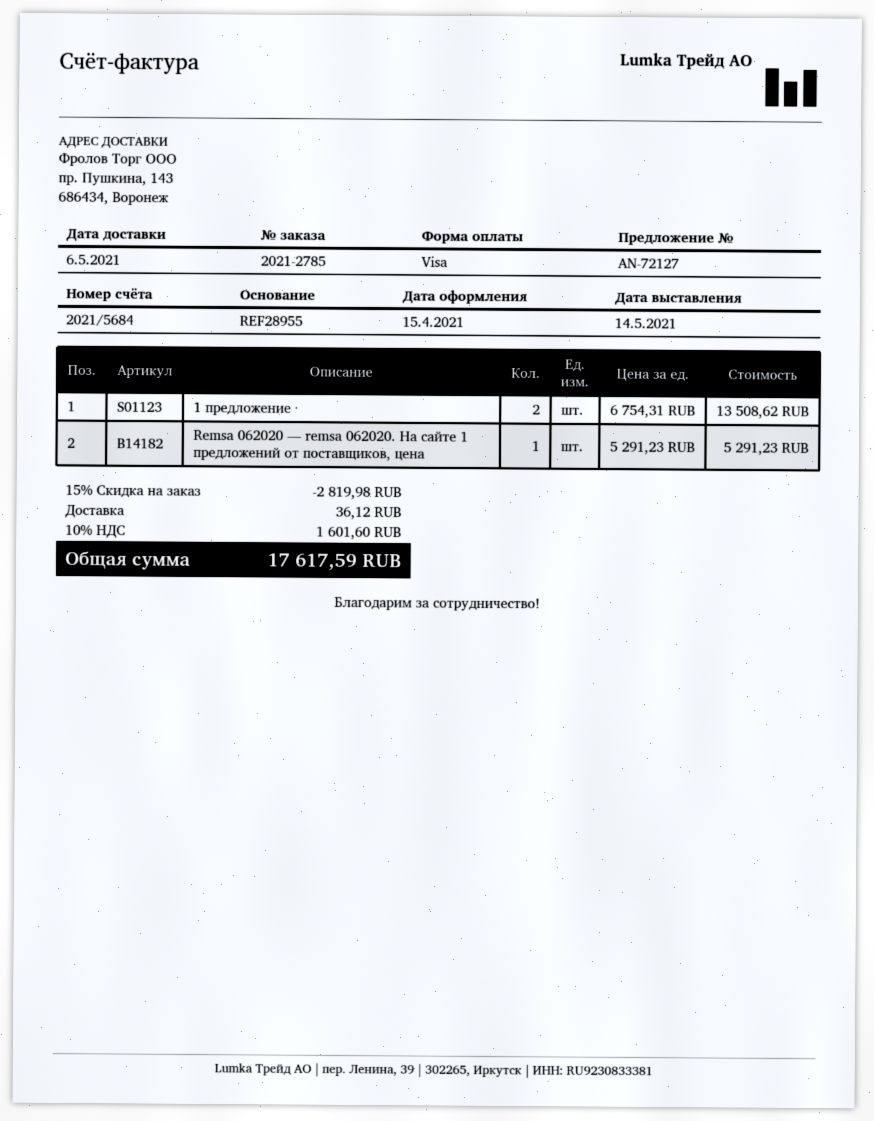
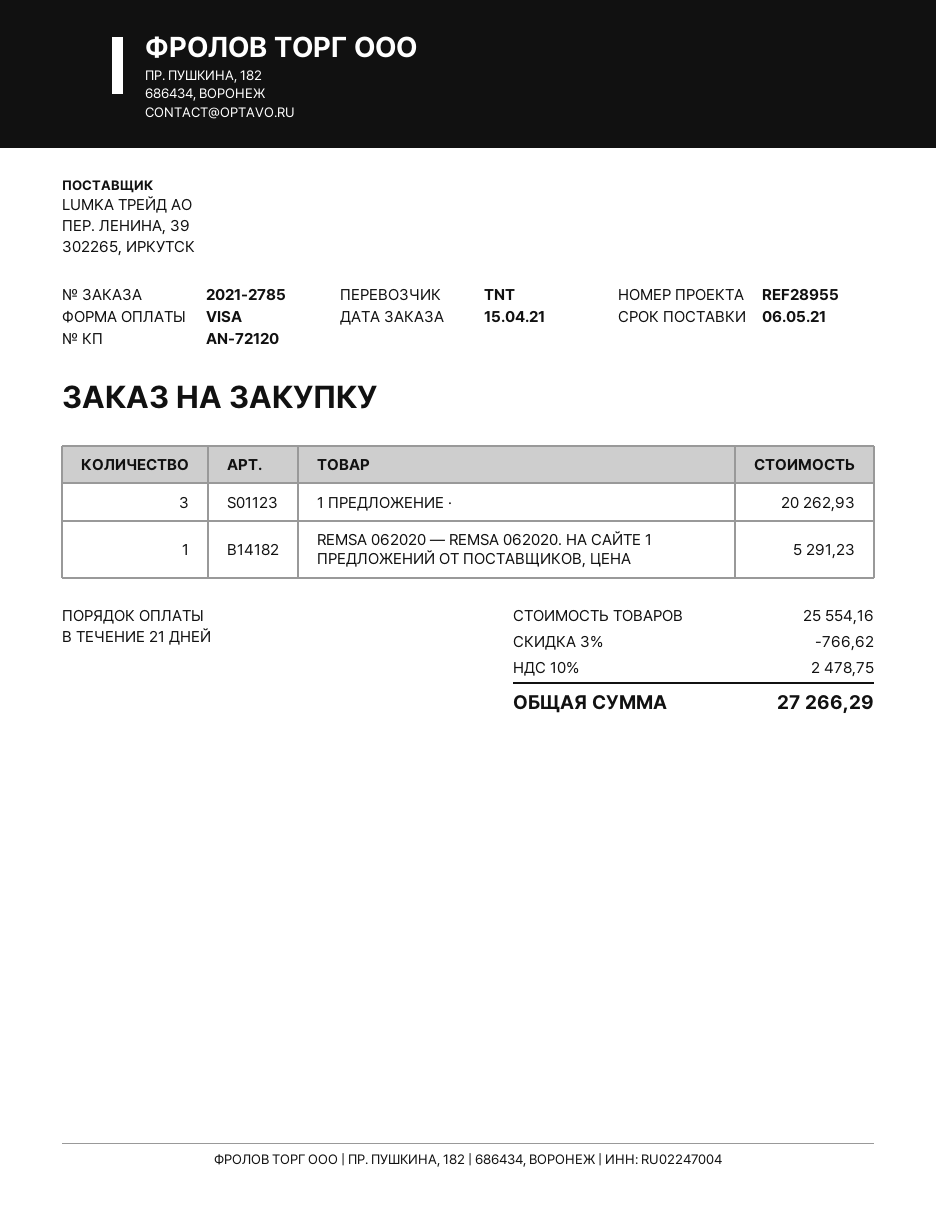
quote number: AN-72127 -> AN-72120
1 предложение ·: 2 for 13508.62 -> 3 for 20262.93
discount: 15% = 2819.98 -> 3% = 766.62
shipping: 36.12 -> none
tax: 10% = 1601.60 -> 10% = 2478.75
total: 17617.59 -> 27266.29

